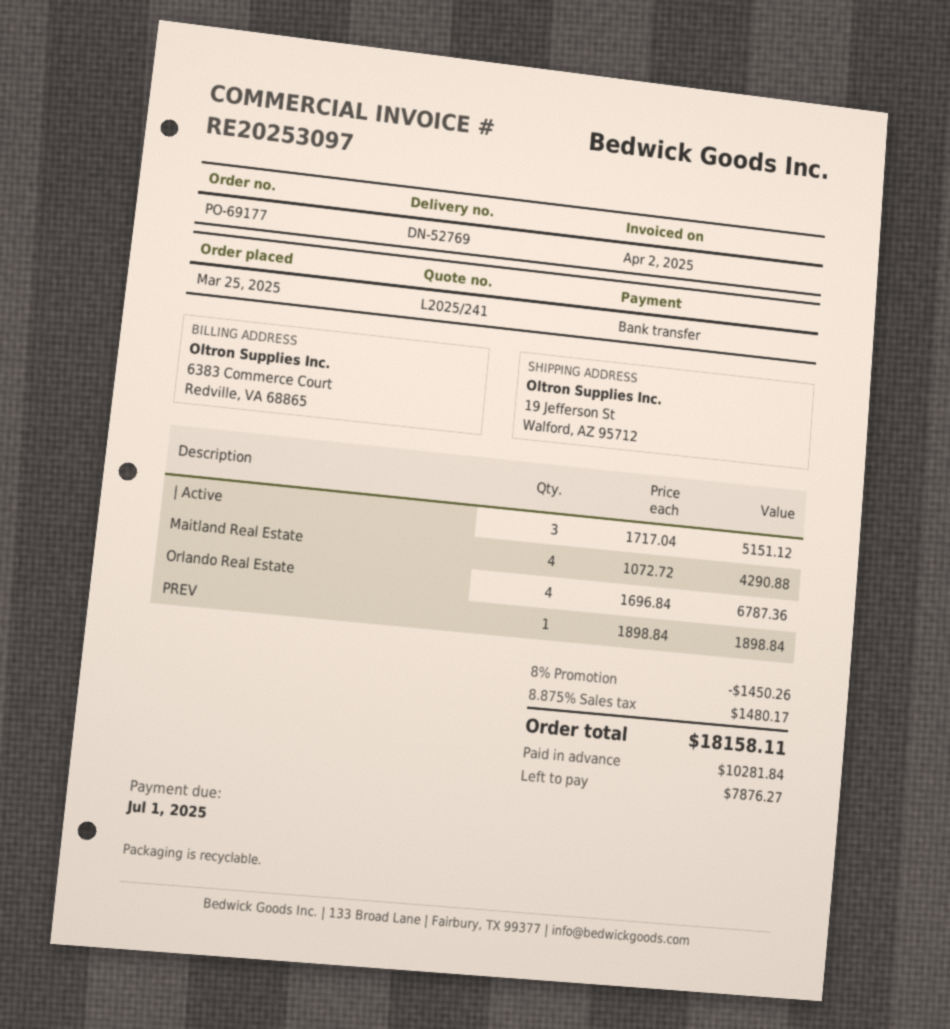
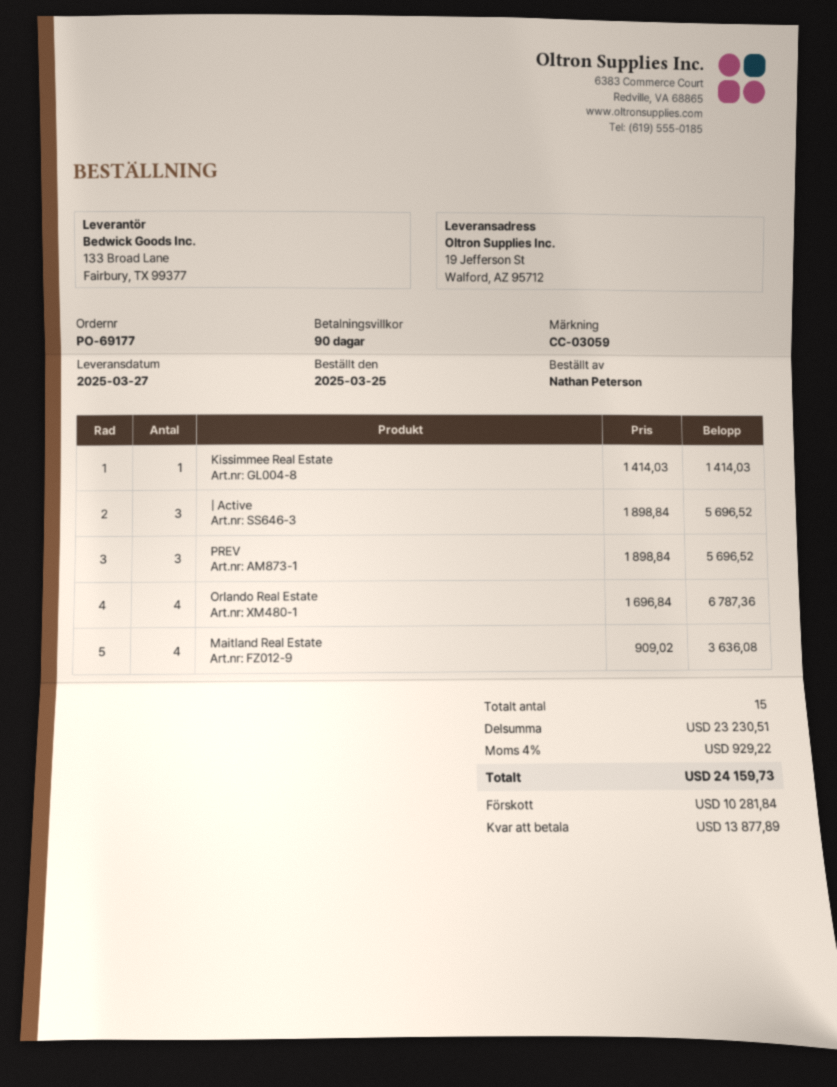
| Active: 3 x 1717.04 = 5151.12 -> 3 x 1898.84 = 5696.52
Maitland Real Estate: 4 x 1072.72 = 4290.88 -> 4 x 909.02 = 3636.08
PREV: 1 x 1898.84 = 1898.84 -> 3 x 1898.84 = 5696.52
Kissimmee Real Estate: none -> 1 x 1414.03 = 1414.03
discount: 8% = 1450.26 -> none
tax: 8.875% = 1480.17 -> 4% = 929.22
total: 18158.11 -> 24159.73
balance: 7876.27 -> 13877.89

